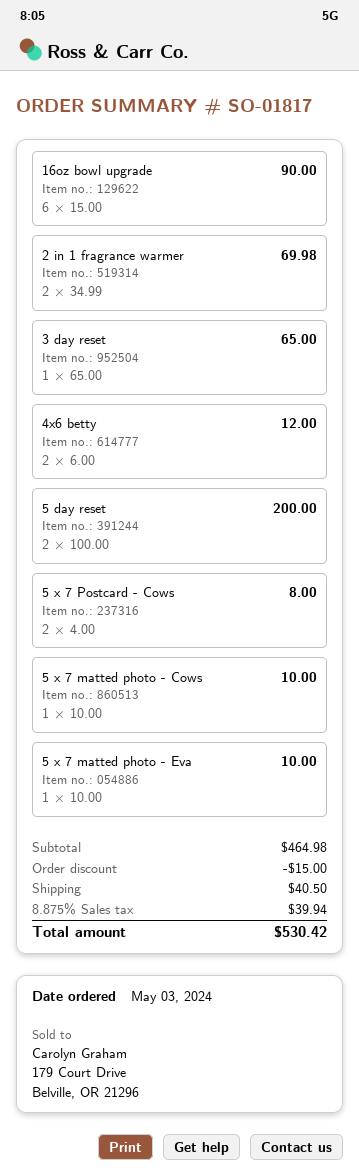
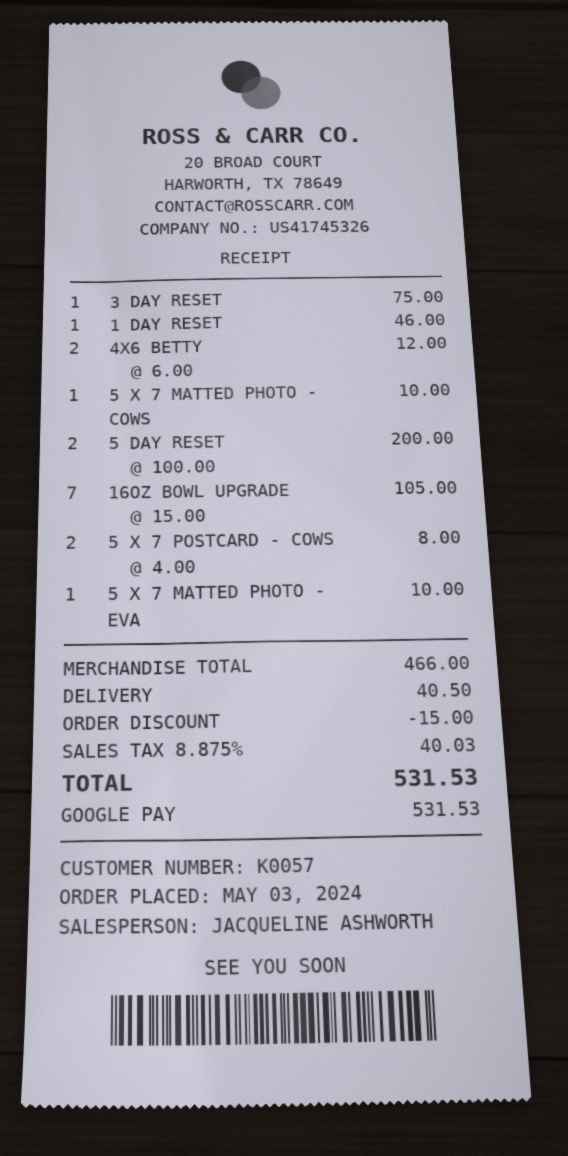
16oz bowl upgrade: 6 x 15.00 = 90.00 -> 7 x 15.00 = 105.00
2 in 1 fragrance warmer: 2 x 34.99 = 69.98 -> none
3 day reset: 1 x 65.00 = 65.00 -> 1 x 75.00 = 75.00
1 DAY RESET: none -> 1 x 46.00 = 46.00
subtotal: 464.98 -> 466.00
tax: 8.875% = 39.94 -> 8.875% = 40.03
total: 530.42 -> 531.53

